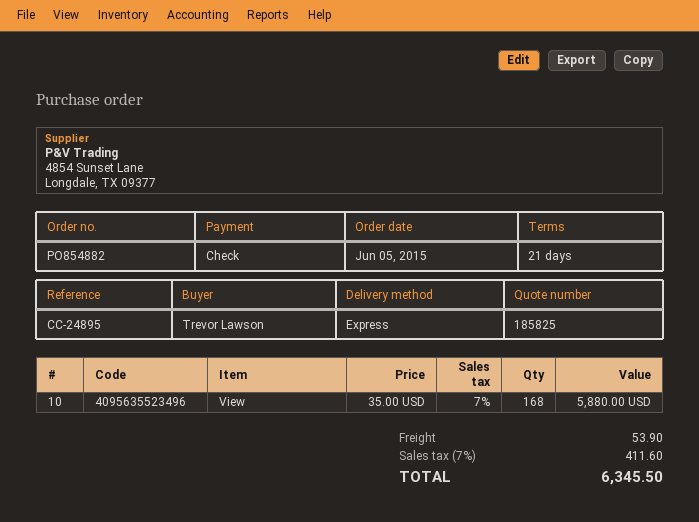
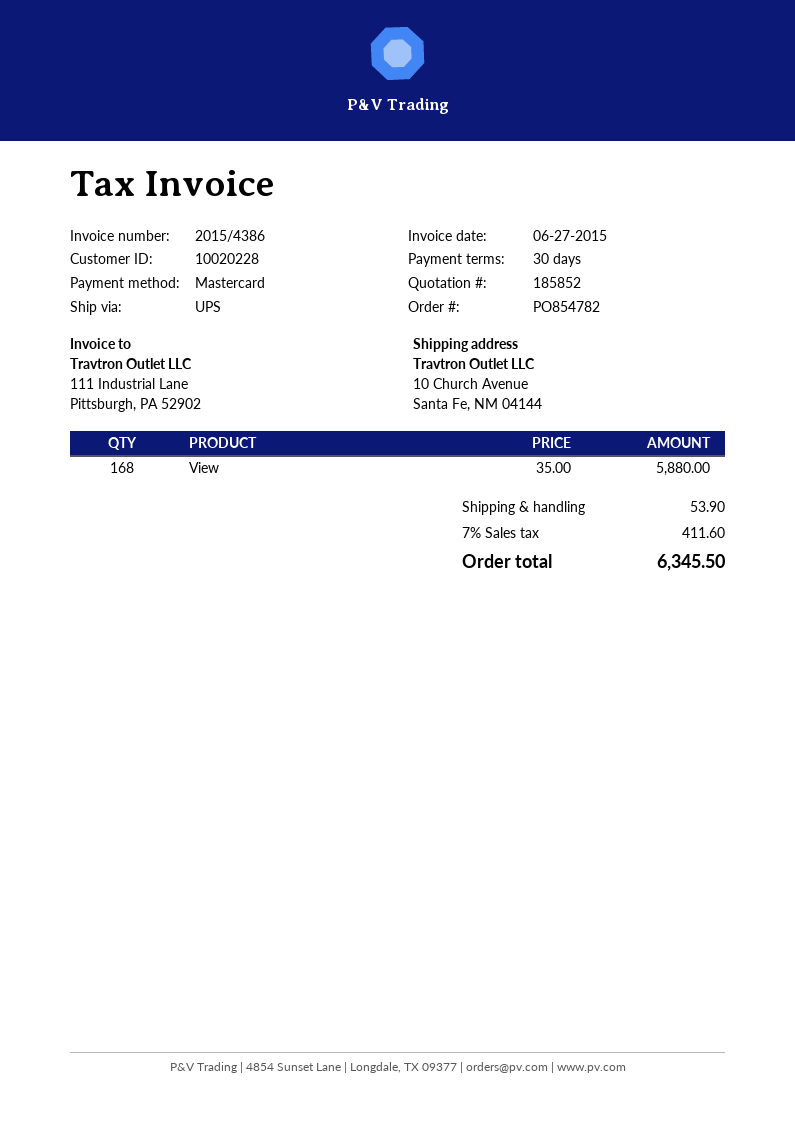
quote number: 185825 -> 185852
order number: PO854882 -> PO854782
payment terms: 21 days -> 30 days
payment method: cheque -> Mastercard
shipping method: express -> UPS

